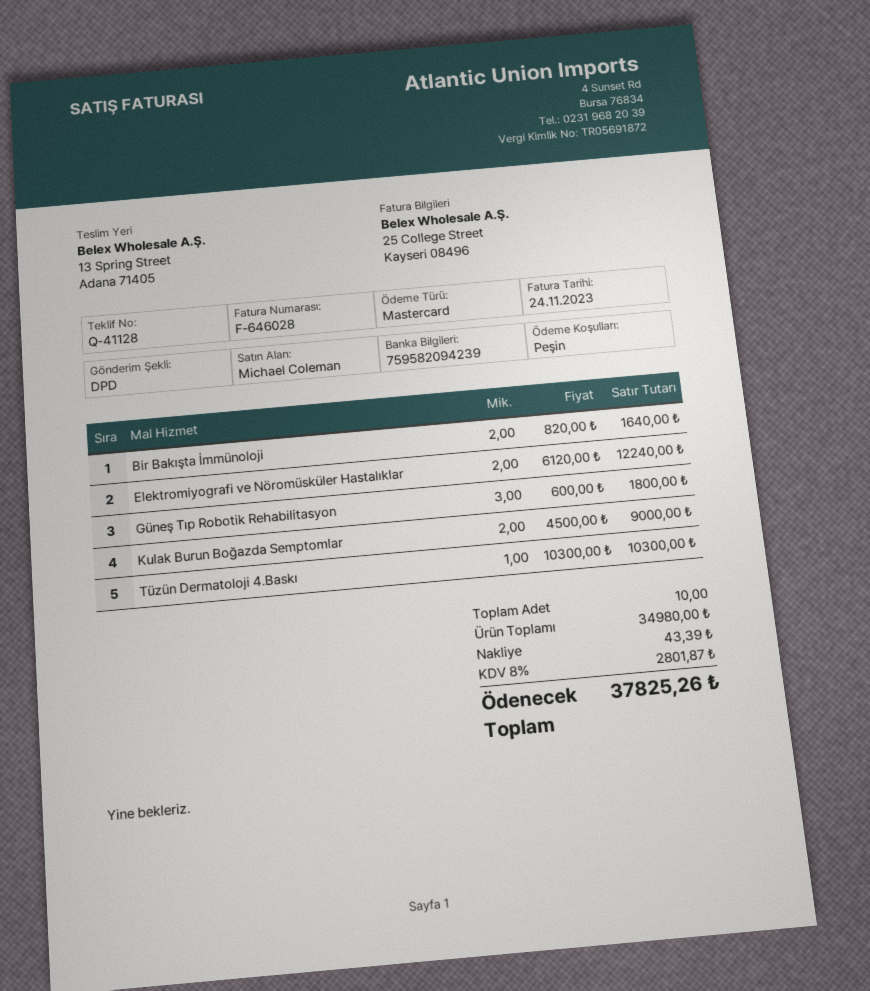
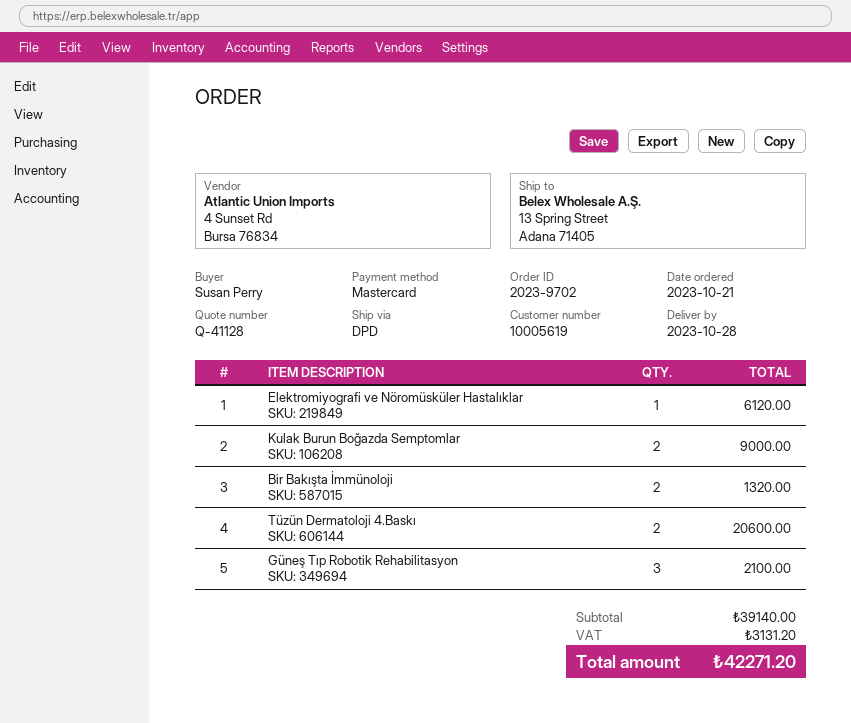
ordered by: Michael Coleman -> Susan Perry
Bir Bakışta İmmünoloji: 2 for 1640.00 -> 2 for 1320.00
Elektromiyografi ve Nöromüsküler Hastalıklar: 2 for 12240.00 -> 1 for 6120.00
Güneş Tıp Robotik Rehabilitasyon: 3 for 1800.00 -> 3 for 2100.00
Tüzün Dermatoloji 4.Baskı: 1 for 10300.00 -> 2 for 20600.00
subtotal: 34980.00 -> 39140.00
shipping: 43.39 -> none
tax: 2801.87 -> 3131.20
total: 37825.26 -> 42271.20

